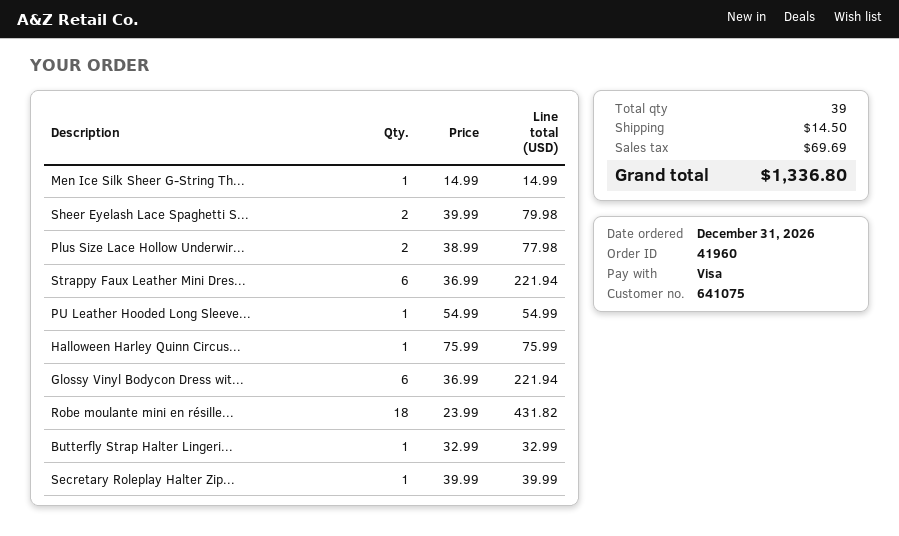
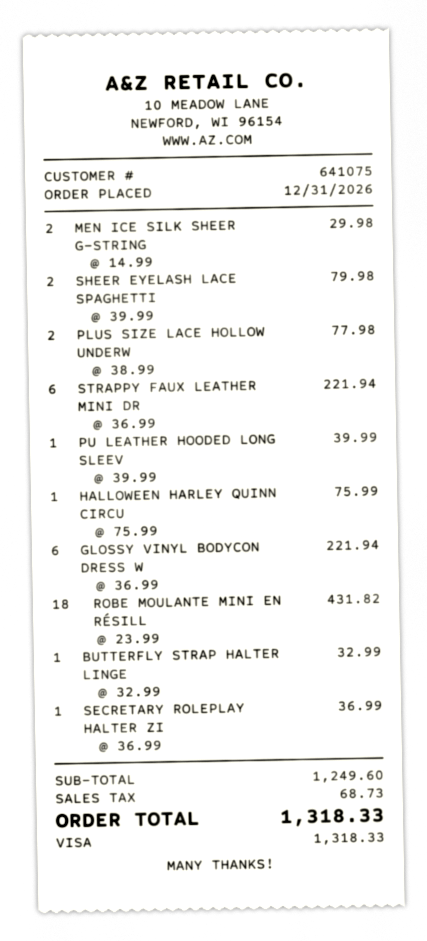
Men Ice Silk Sheer G-String Th...: 1 x 14.99 = 14.99 -> 2 x 14.99 = 29.98
PU Leather Hooded Long Sleeve...: 1 x 54.99 = 54.99 -> 1 x 39.99 = 39.99
Secretary Roleplay Halter Zip...: 1 x 39.99 = 39.99 -> 1 x 36.99 = 36.99
shipping: 14.50 -> none
tax: 69.69 -> 68.73
total: 1336.80 -> 1318.33

